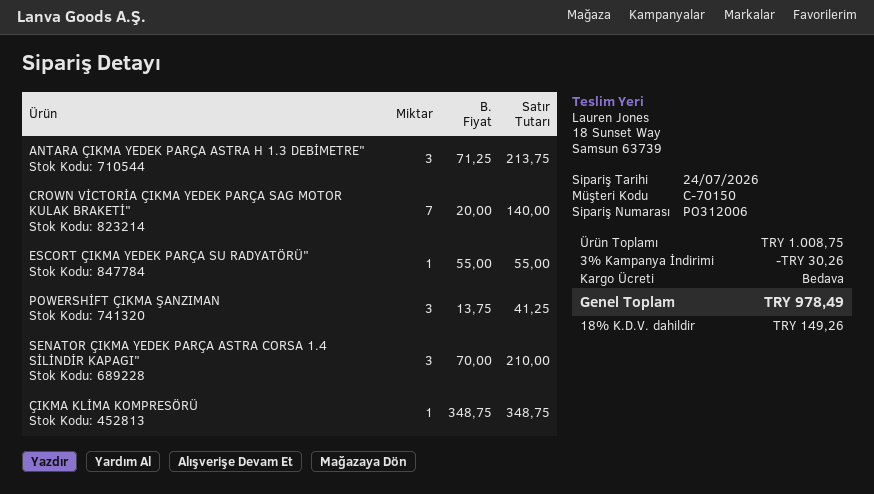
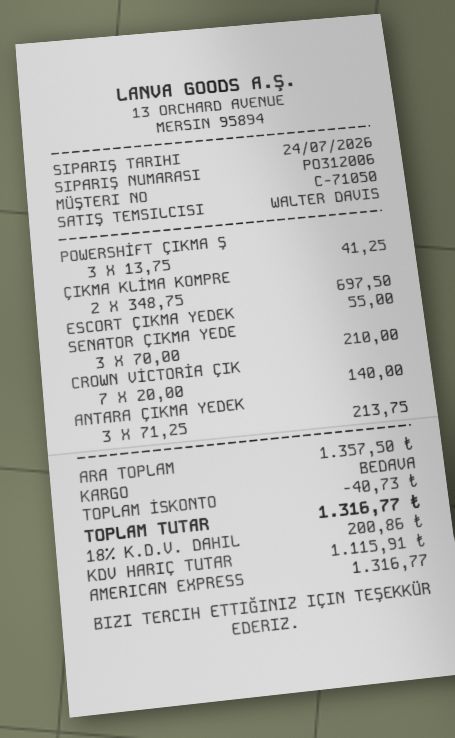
customer number: C-70150 -> C-71050
ÇIKMA KLİMA KOMPRESÖRÜ: 1 x 348.75 = 348.75 -> 2 x 348.75 = 697.50
subtotal: 1008.75 -> 1357.50
discount: 30.26 -> 40.73
tax: 18% = 149.26 -> 18% = 200.86
total: 978.49 -> 1316.77

